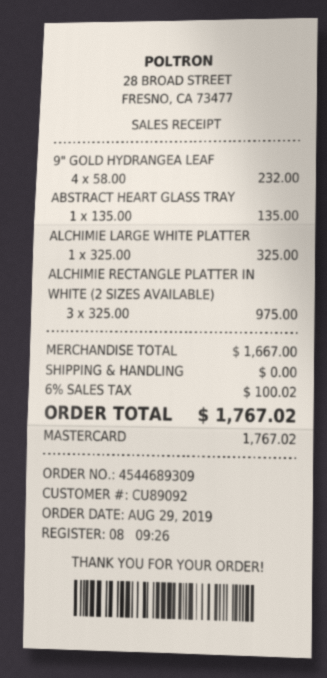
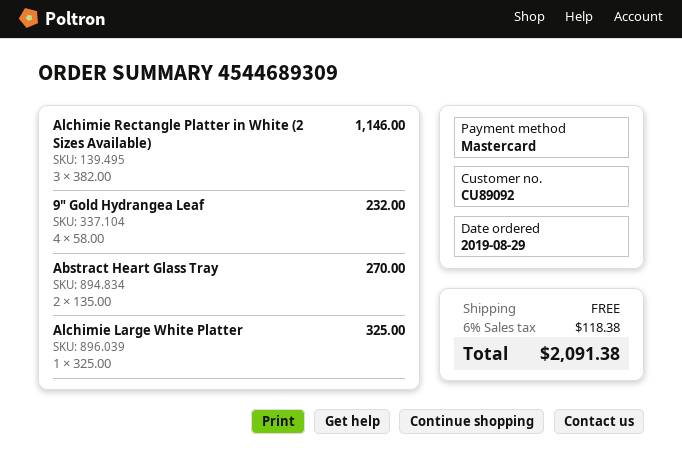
ABSTRACT HEART GLASS TRAY: 1 x 135.00 = 135.00 -> 2 x 135.00 = 270.00
ALCHIMIE RECTANGLE PLATTER IN WHITE (2 SIZES AVAILABLE): 3 x 325.00 = 975.00 -> 3 x 382.00 = 1146.00
tax: 6% = 100.02 -> 6% = 118.38
total: 1767.02 -> 2091.38

